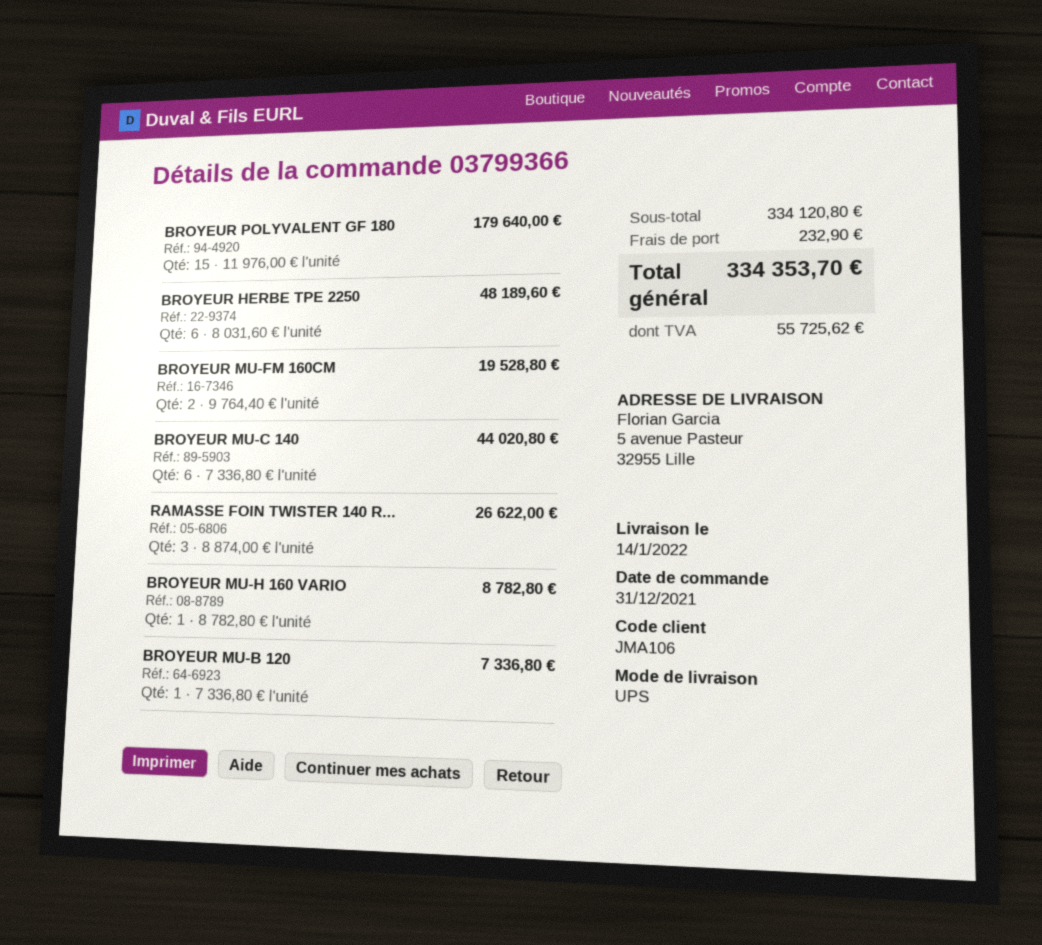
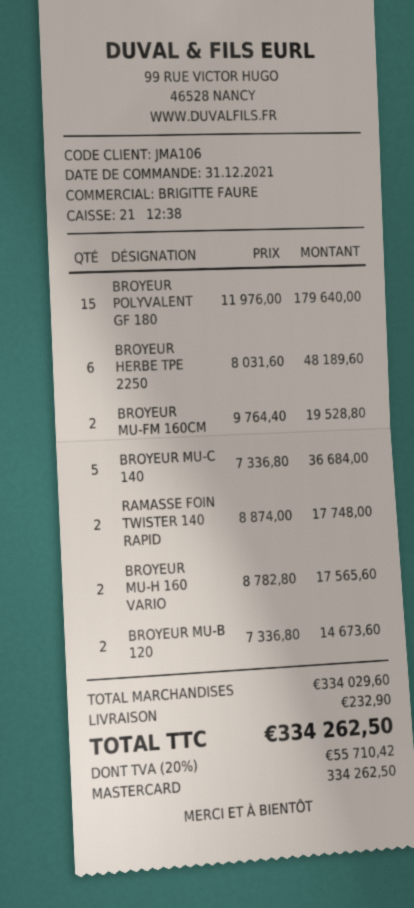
BROYEUR MU-C 140: 6 x 7336.80 = 44020.80 -> 5 x 7336.80 = 36684.00
RAMASSE FOIN TWISTER 140 R...: 3 x 8874.00 = 26622.00 -> 2 x 8874.00 = 17748.00
BROYEUR MU-H 160 VARIO: 1 x 8782.80 = 8782.80 -> 2 x 8782.80 = 17565.60
BROYEUR MU-B 120: 1 x 7336.80 = 7336.80 -> 2 x 7336.80 = 14673.60
subtotal: 334120.80 -> 334029.60
tax: 55725.62 -> 55710.42
total: 334353.70 -> 334262.50

